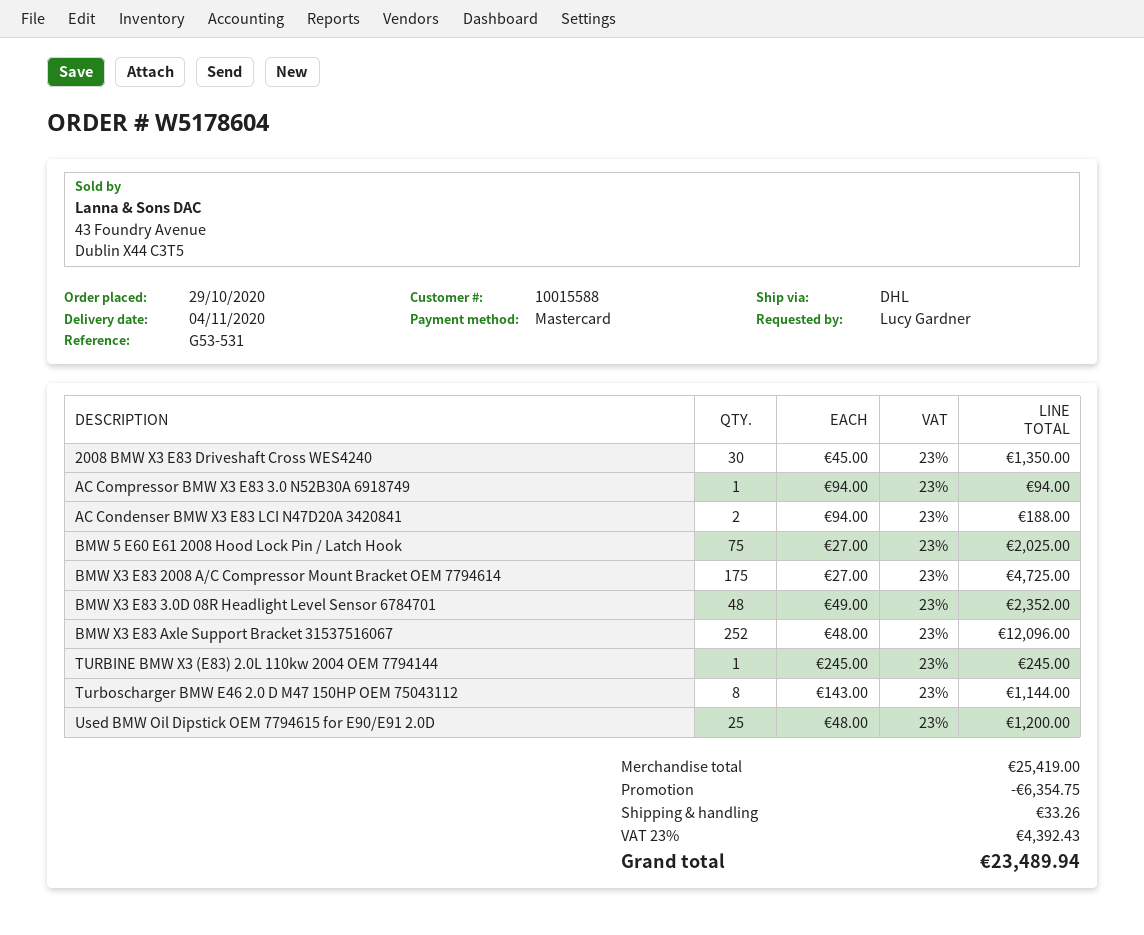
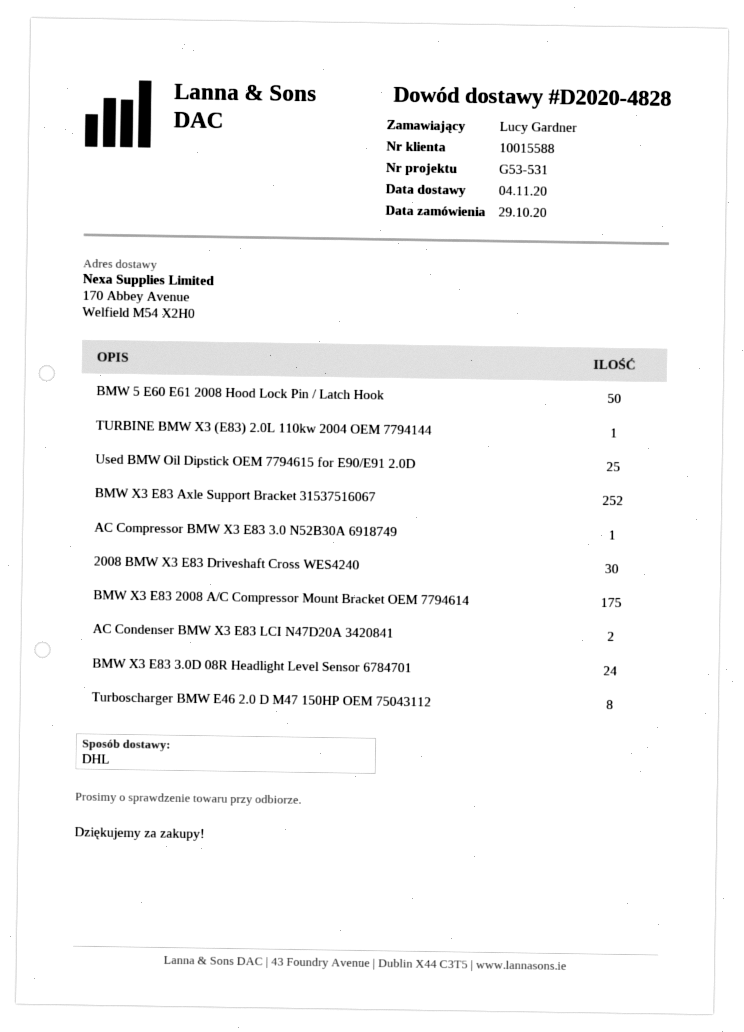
BMW 5 E60 E61 2008 Hood Lock Pin / Latch Hook: 75 -> 50
BMW X3 E83 3.0D 08R Headlight Level Sensor 6784701: 48 -> 24

